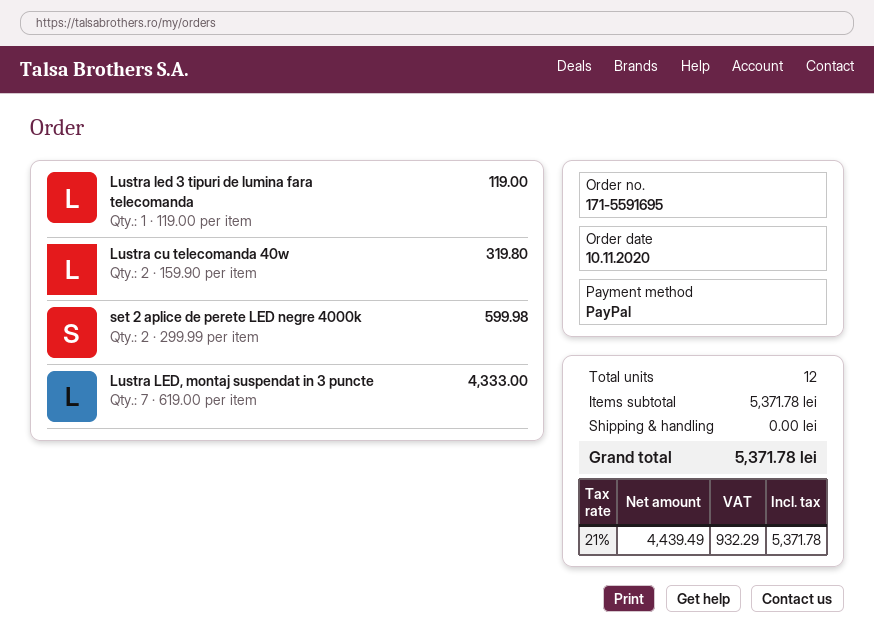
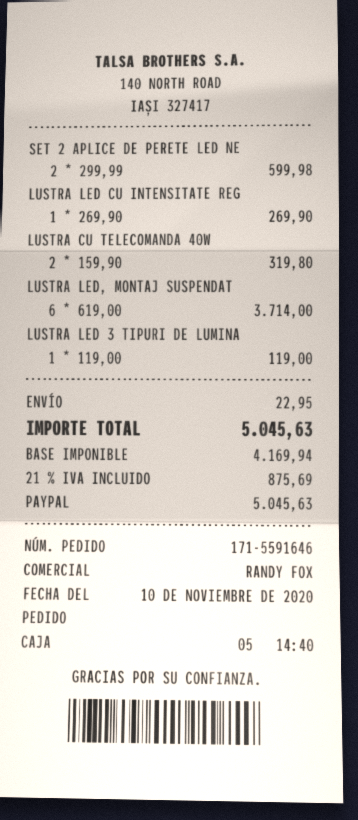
order number: 171-5591695 -> 171-5591646
Lustra LED, montaj suspendat in 3 puncte: 7 x 619.00 = 4333.00 -> 6 x 619.00 = 3714.00
LUSTRA LED CU INTENSITATE REG: none -> 1 x 269.90 = 269.90
shipping: 0.00 -> 22.95
net: 4439.49 -> 4169.94
tax: 21% = 932.29 -> 21% = 875.69
total: 5371.78 -> 5045.63

